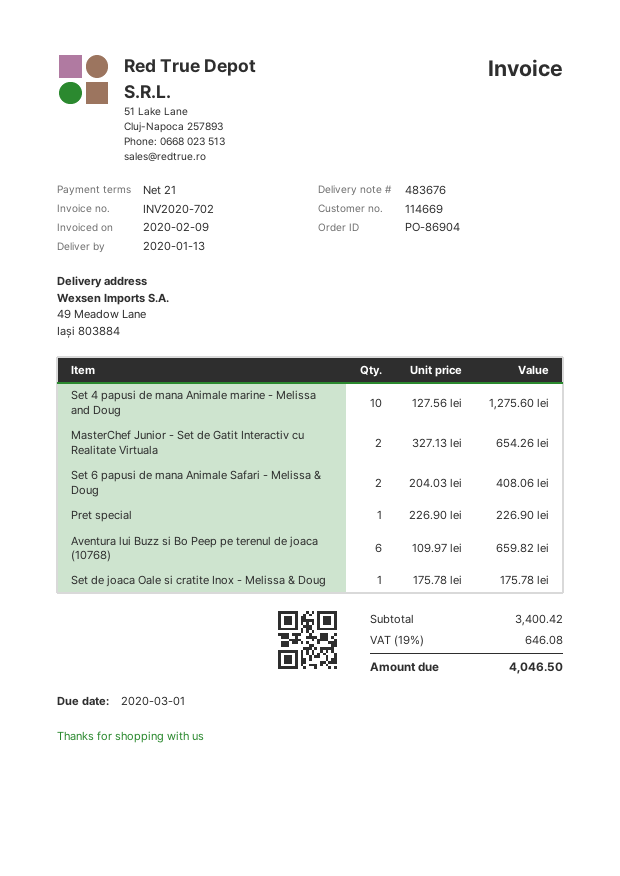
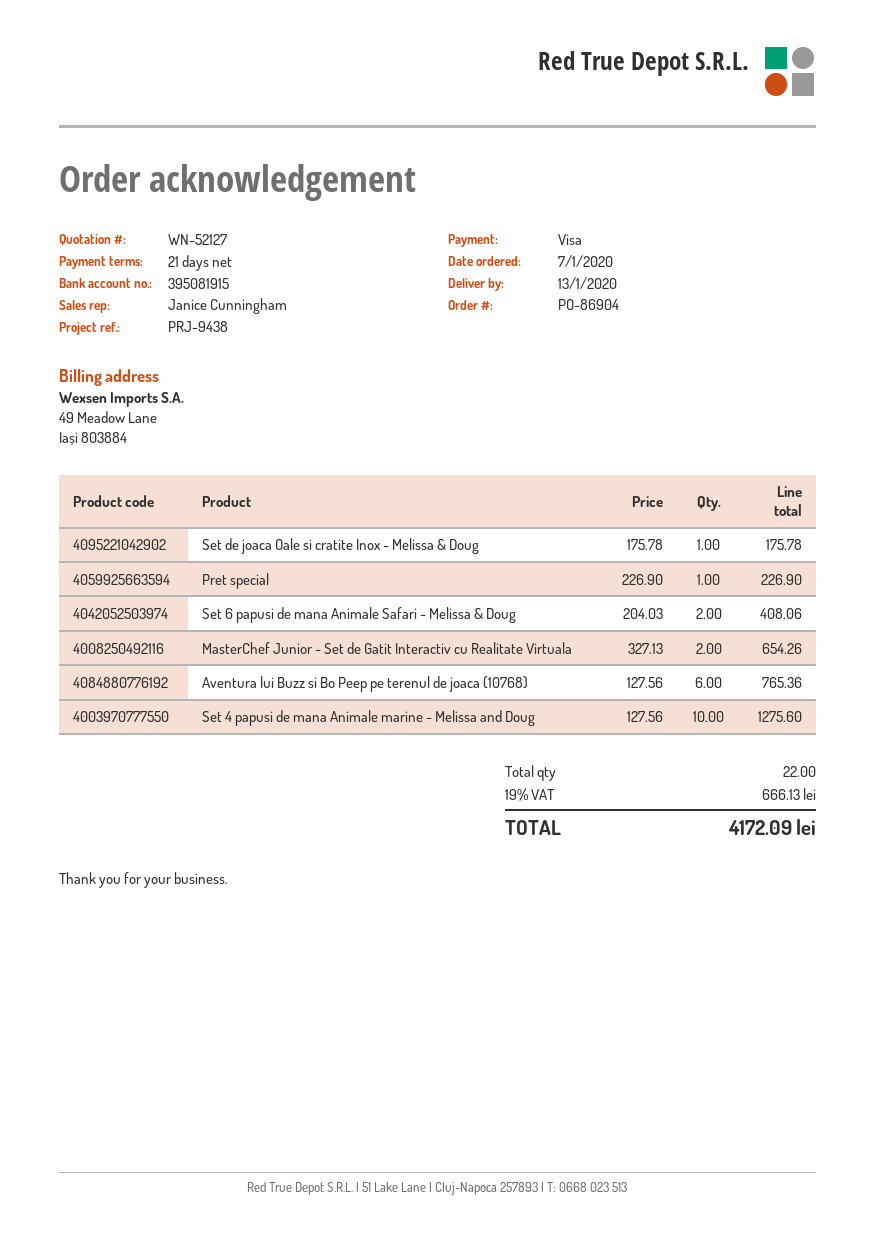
Aventura lui Buzz si Bo Peep pe terenul de joaca (10768): 6 x 109.97 = 659.82 -> 6 x 127.56 = 765.36
tax: 19% = 646.08 -> 19% = 666.13
total: 4046.50 -> 4172.09

